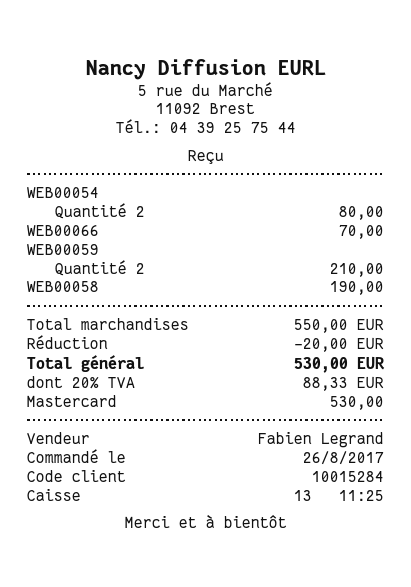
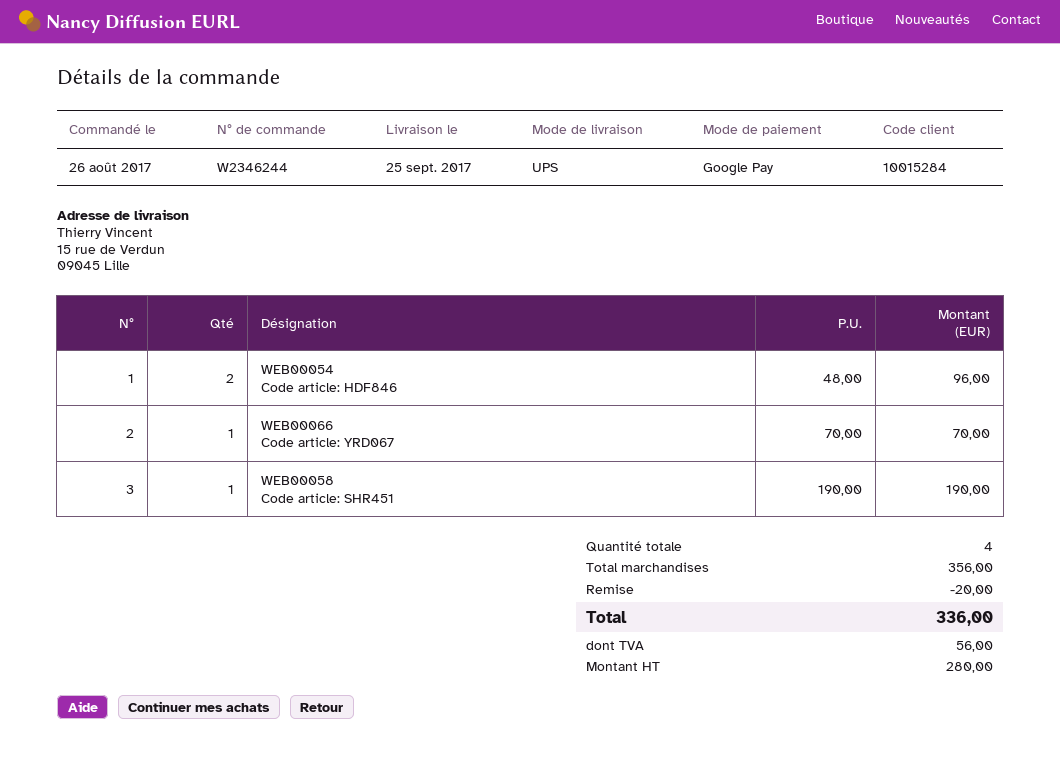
payment method: Mastercard -> Google Pay
WEB00054: 2 for 80.00 -> 2 for 96.00
WEB00059: 2 for 210.00 -> none
subtotal: 550.00 -> 356.00
tax: 88.33 -> 56.00
total: 530.00 -> 336.00

